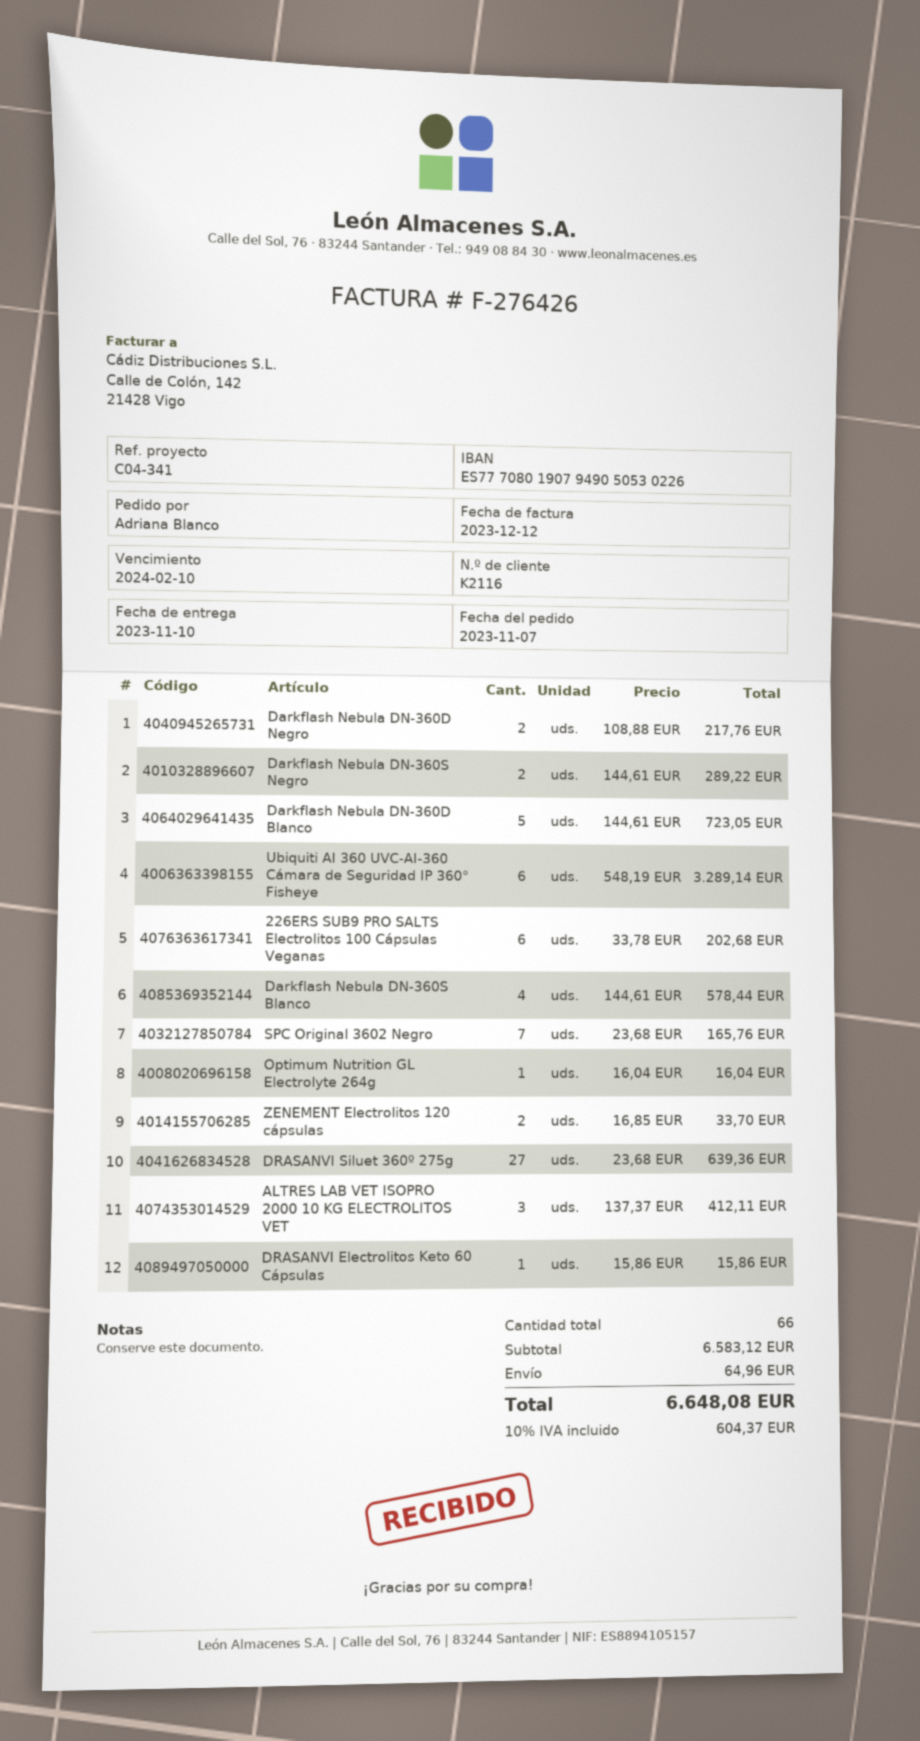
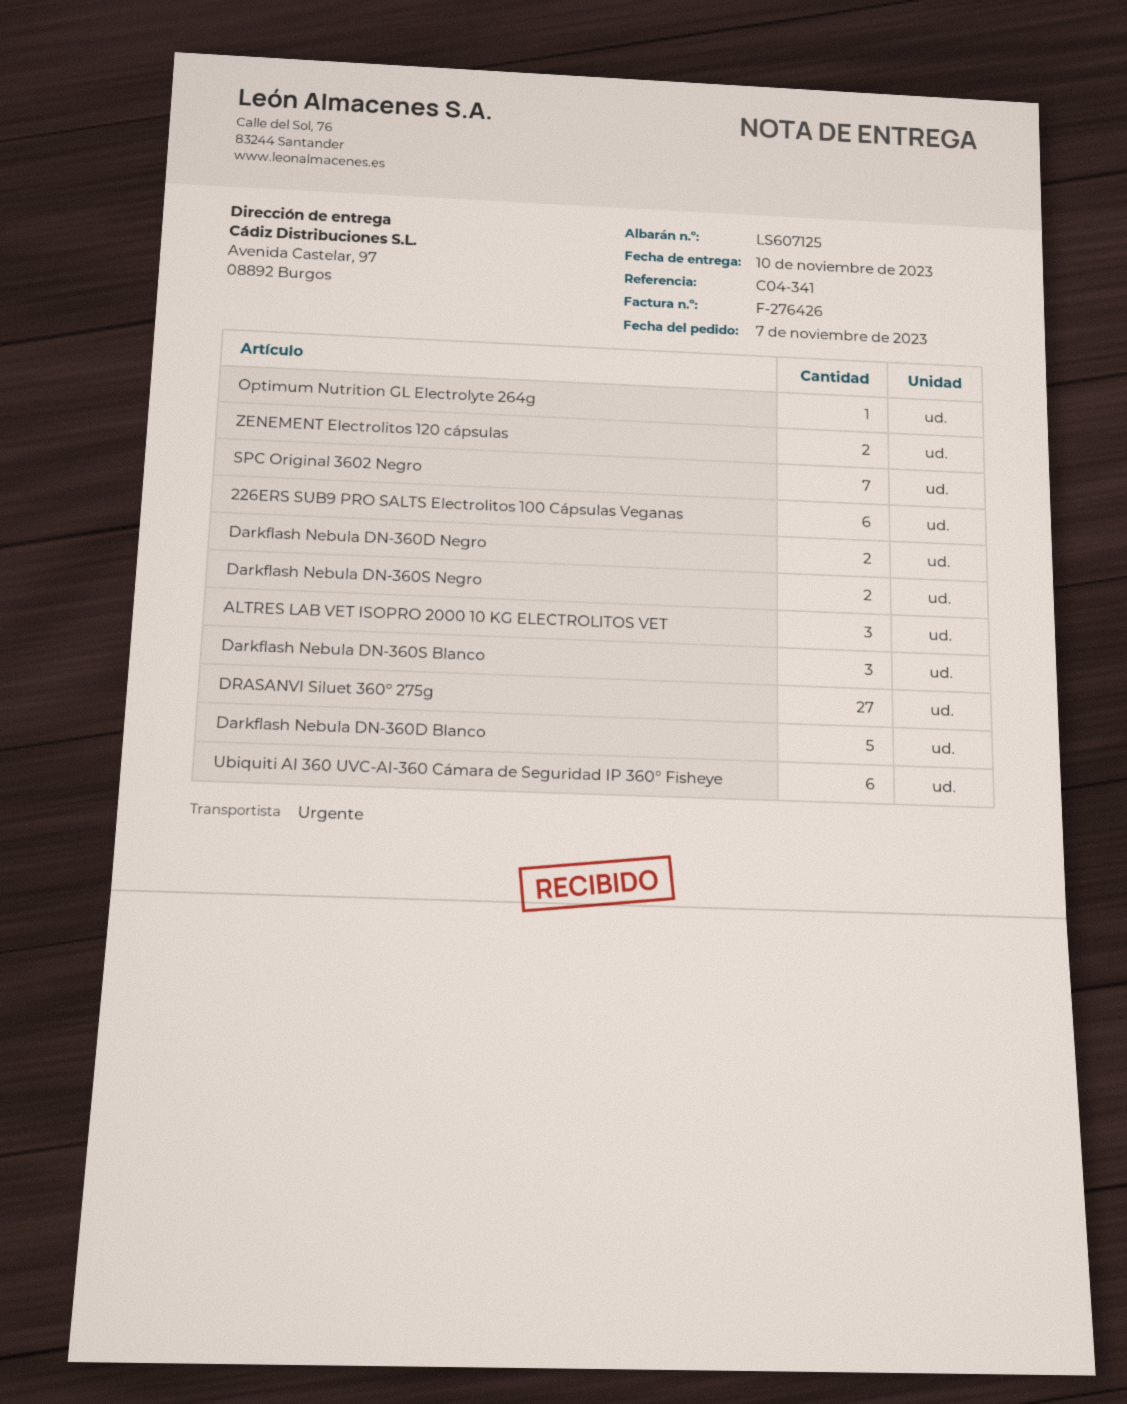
Darkflash Nebula DN-360S Blanco: 4 -> 3
DRASANVI Electrolitos Keto 60 Cápsulas: 1 -> none

